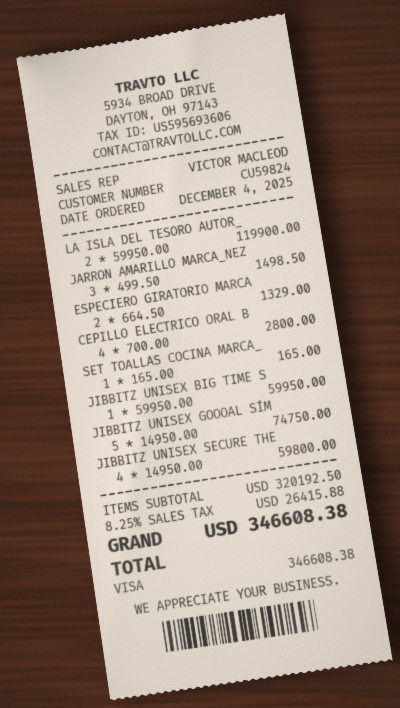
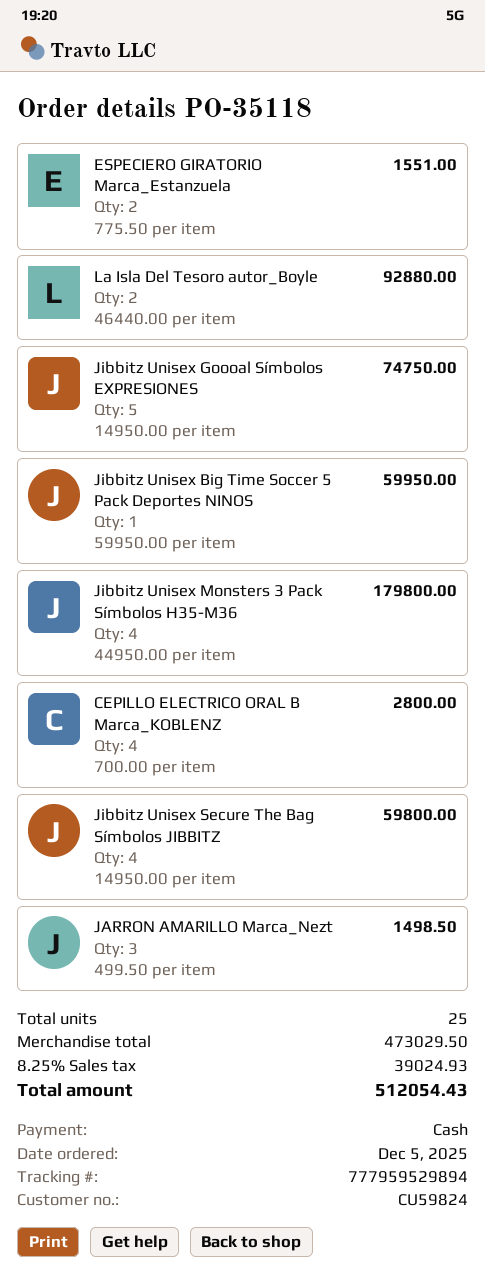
order date: 2025-12-04 -> 2025-12-05
payment method: Visa -> cash
LA ISLA DEL TESORO AUTOR_: 2 x 59950.00 = 119900.00 -> 2 x 46440.00 = 92880.00
ESPECIERO GIRATORIO MARCA: 2 x 664.50 = 1329.00 -> 2 x 775.50 = 1551.00
SET TOALLAS COCINA MARCA_: 1 x 165.00 = 165.00 -> none
Jibbitz Unisex Monsters 3 Pack Símbolos H35-M36: none -> 4 x 44950.00 = 179800.00
subtotal: 320192.50 -> 473029.50
tax: 8.25% = 26415.88 -> 8.25% = 39024.93
total: 346608.38 -> 512054.43

